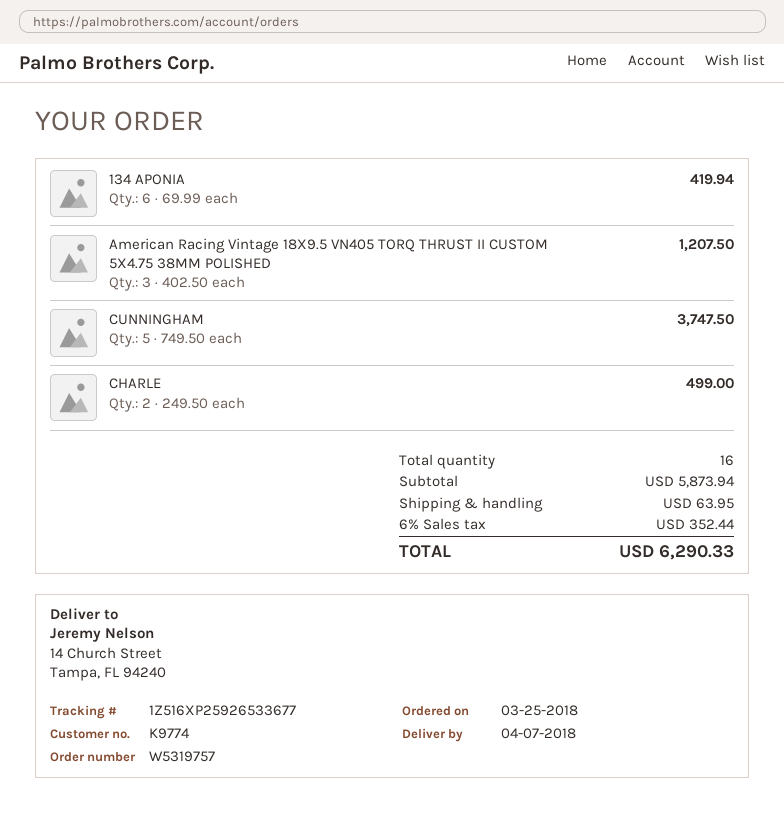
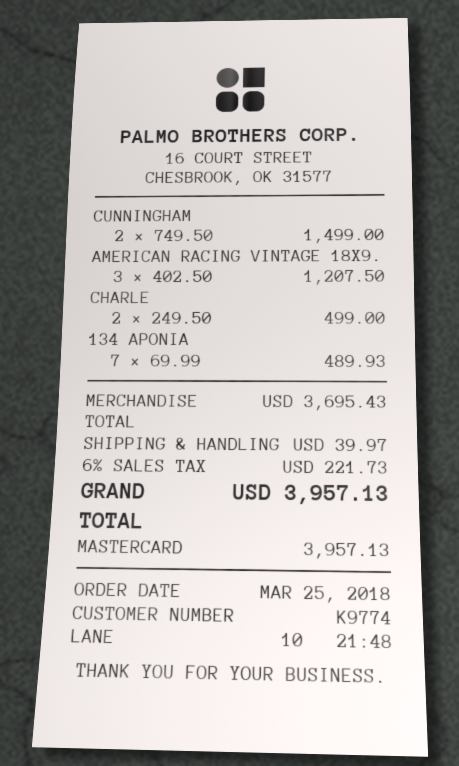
134 APONIA: 6 x 69.99 = 419.94 -> 7 x 69.99 = 489.93
CUNNINGHAM: 5 x 749.50 = 3747.50 -> 2 x 749.50 = 1499.00
subtotal: 5873.94 -> 3695.43
shipping: 63.95 -> 39.97
tax: 6% = 352.44 -> 6% = 221.73
total: 6290.33 -> 3957.13

